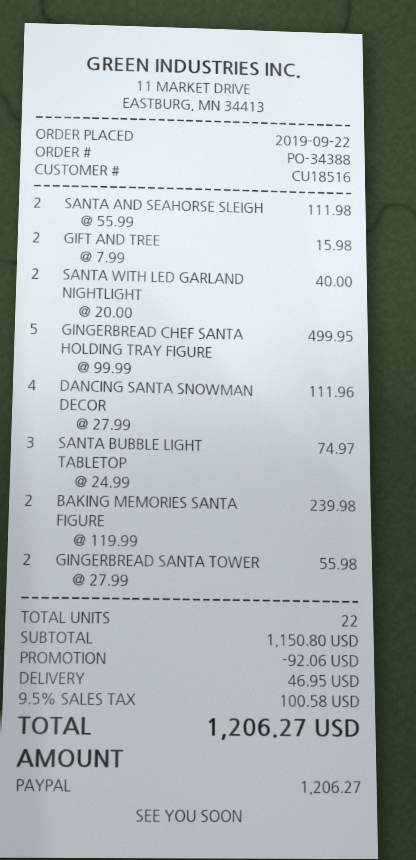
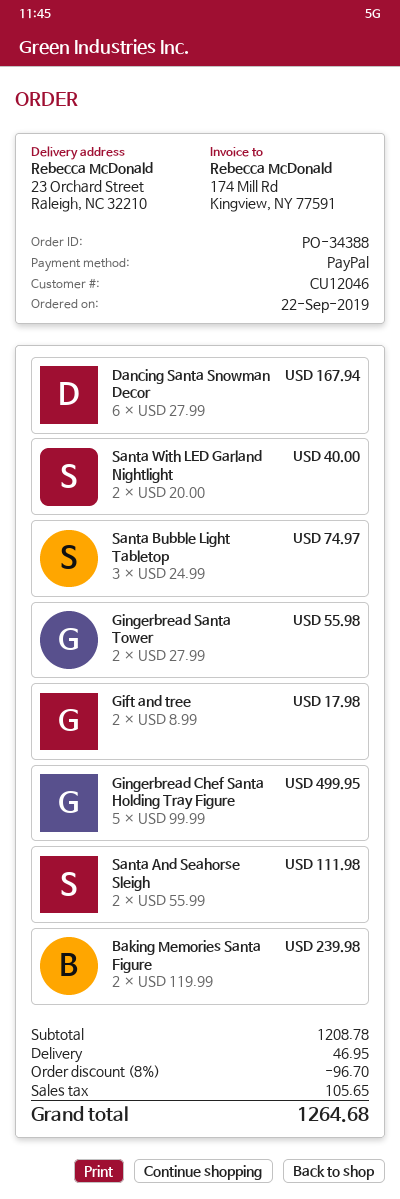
customer number: CU18516 -> CU12046
GIFT AND TREE: 2 x 7.99 = 15.98 -> 2 x 8.99 = 17.98
DANCING SANTA SNOWMAN DECOR: 4 x 27.99 = 111.96 -> 6 x 27.99 = 167.94
subtotal: 1150.80 -> 1208.78
discount: 92.06 -> 96.70
tax: 100.58 -> 105.65
total: 1206.27 -> 1264.68

